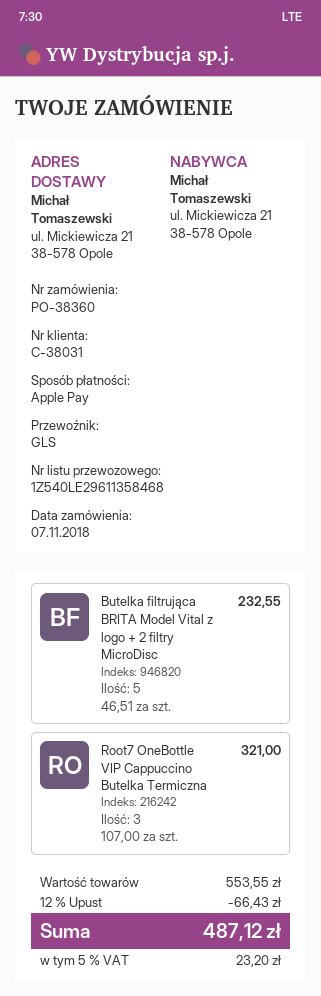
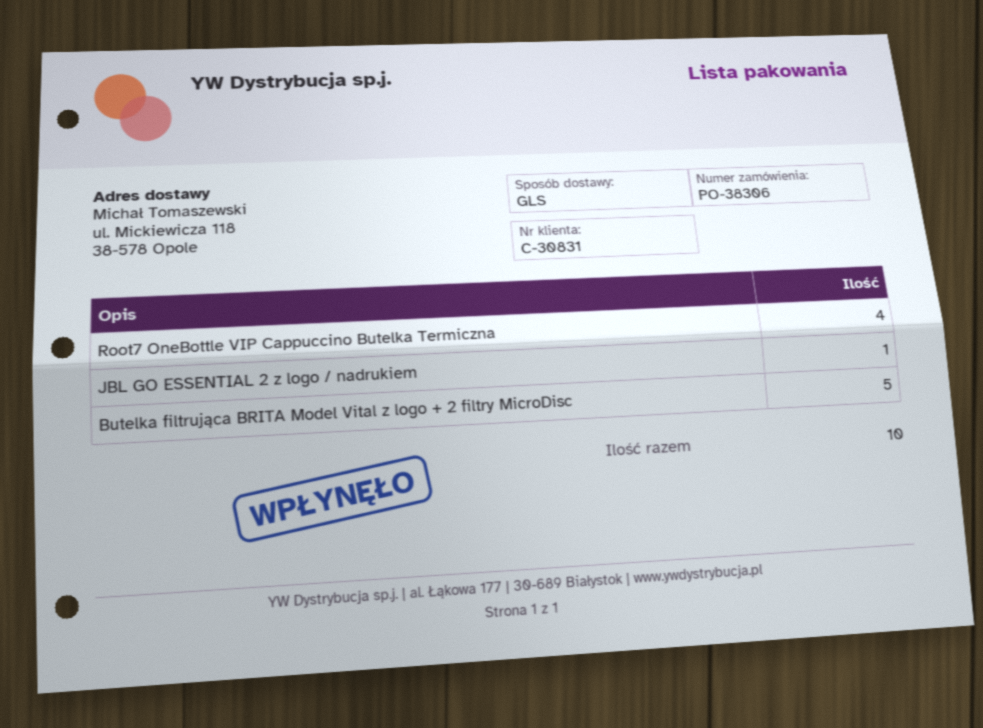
order number: PO-38360 -> PO-38306
customer number: C-38031 -> C-30831
ship to: ul. Mickiewicza 21, 38-578 Opole -> ul. Mickiewicza 118, 38-578 Opole
Root7 OneBottle VIP Cappuccino Butelka Termiczna: 3 -> 4
JBL GO ESSENTIAL 2 z logo / nadrukiem: none -> 1

